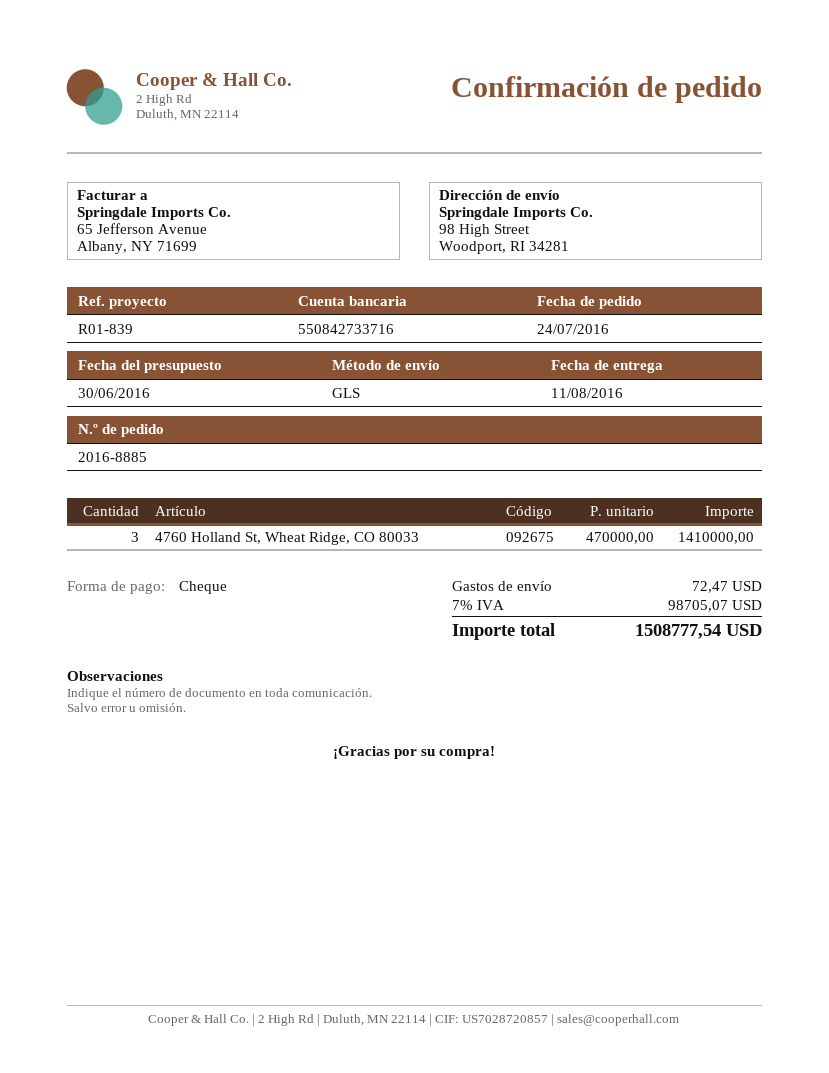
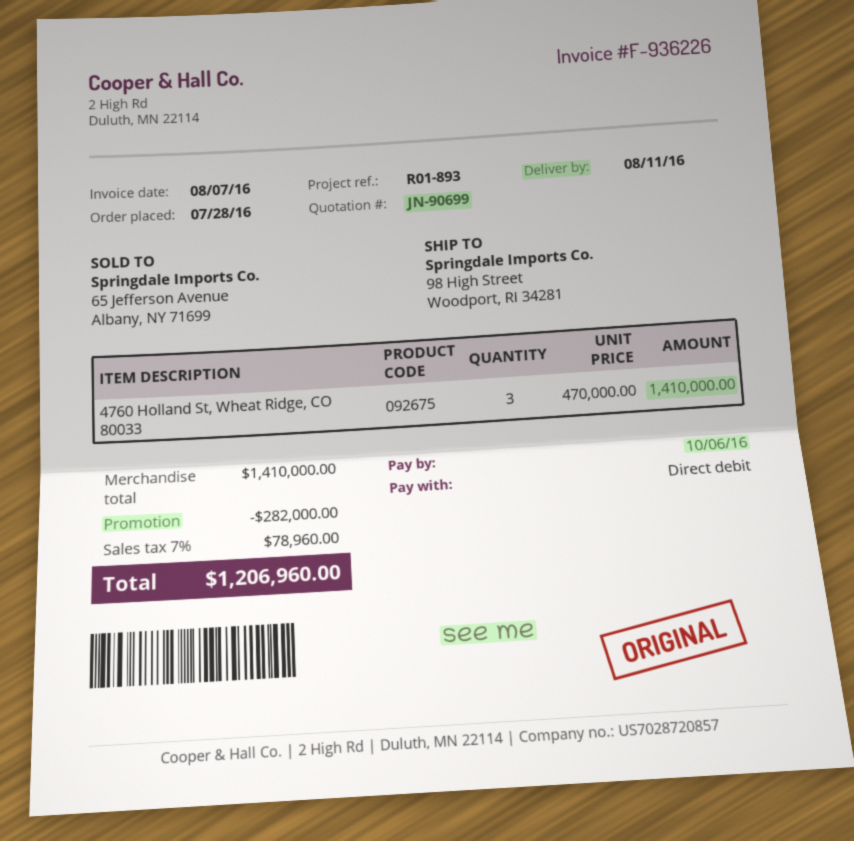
order date: 2016-07-24 -> 2016-07-28
reference: R01-839 -> R01-893
payment method: cheque -> direct debit
discount: none -> 282000.00
shipping: 72.47 -> none
tax: 7% = 98705.07 -> 7% = 78960.00
total: 1508777.54 -> 1206960.00

